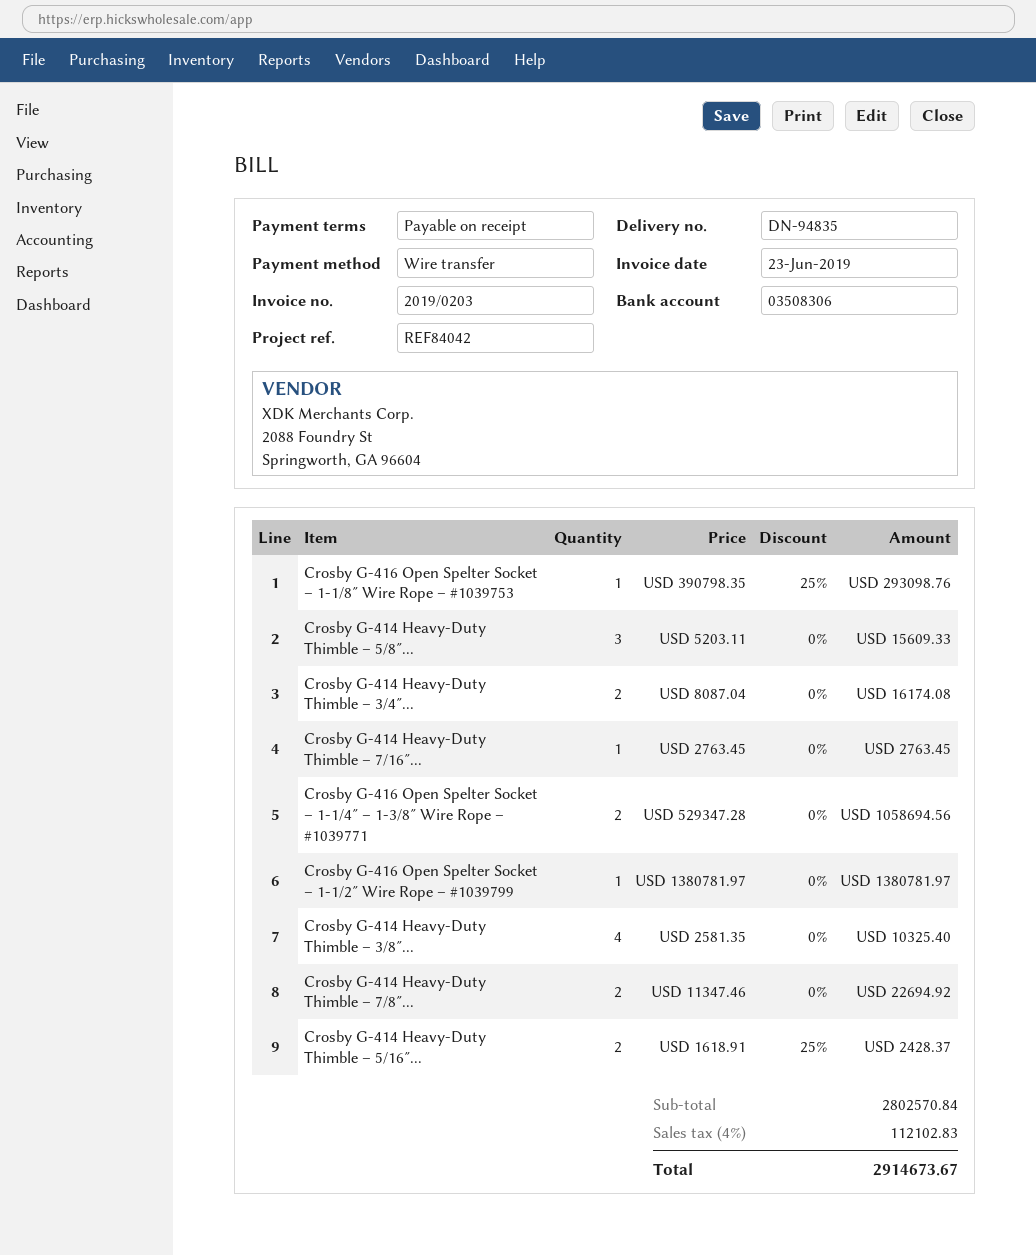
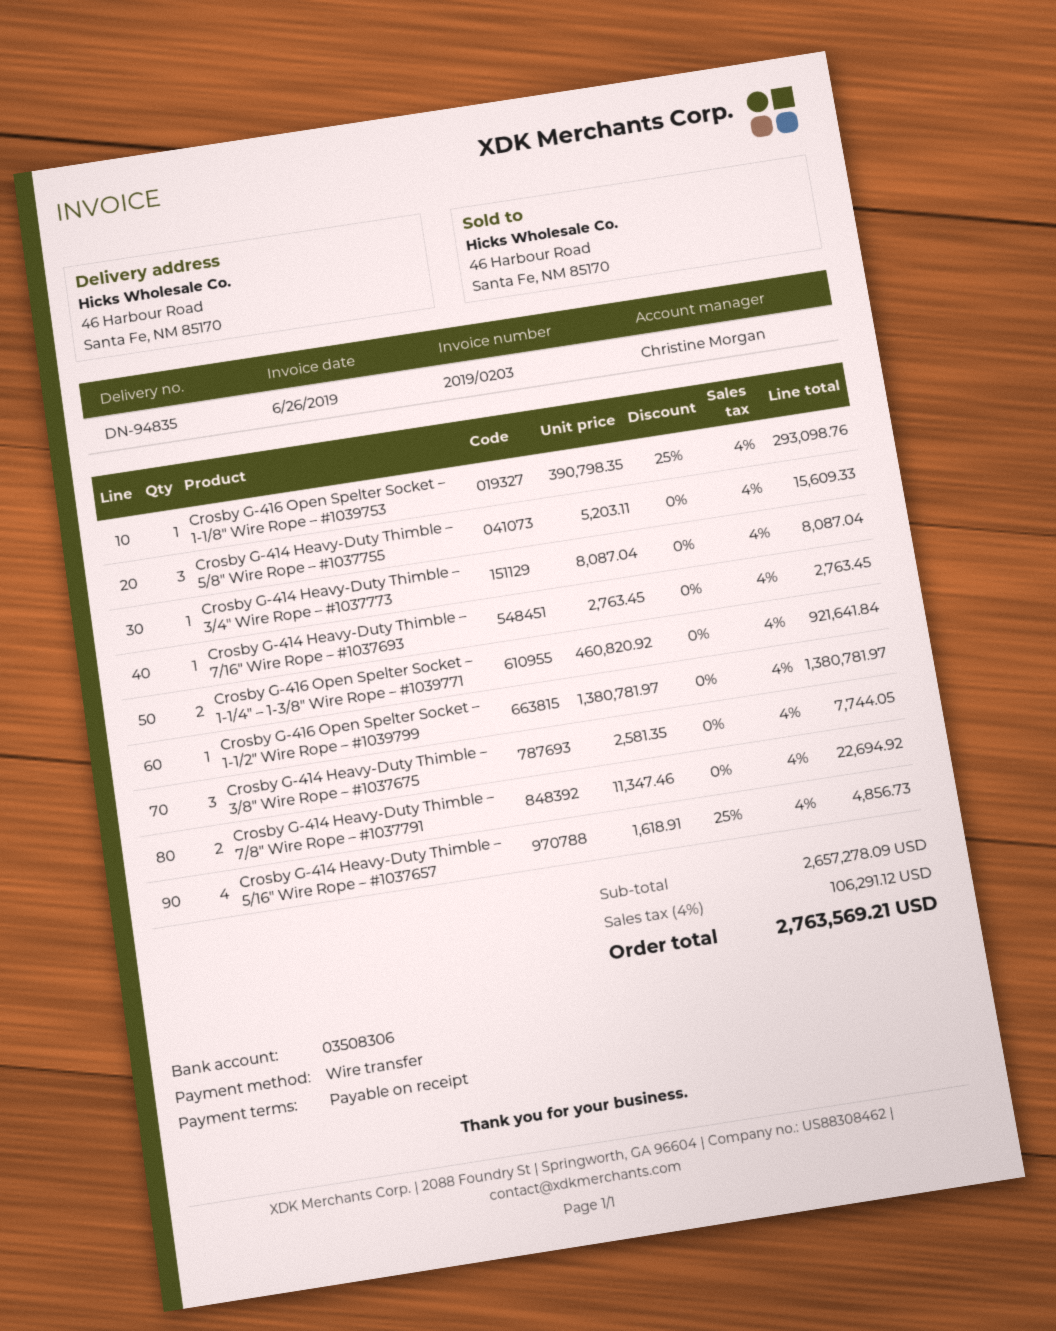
invoice date: 2019-06-23 -> 2019-06-26
Crosby G-414 Heavy-Duty Thimble – 3/4″...: 2 x 8087.04 = 16174.08 -> 1 x 8087.04 = 8087.04
Crosby G-416 Open Spelter Socket – 1-1/4″ – 1-3/8″ Wire Rope – #1039771: 2 x 529347.28 = 1058694.56 -> 2 x 460820.92 = 921641.84
Crosby G-414 Heavy-Duty Thimble – 3/8″...: 4 x 2581.35 = 10325.40 -> 3 x 2581.35 = 7744.05
Crosby G-414 Heavy-Duty Thimble – 5/16″...: 2 x 1618.91 - 25% = 2428.37 -> 4 x 1618.91 - 25% = 4856.73
subtotal: 2802570.84 -> 2657278.09
tax: 4% = 112102.83 -> 4% = 106291.12
total: 2914673.67 -> 2763569.21

